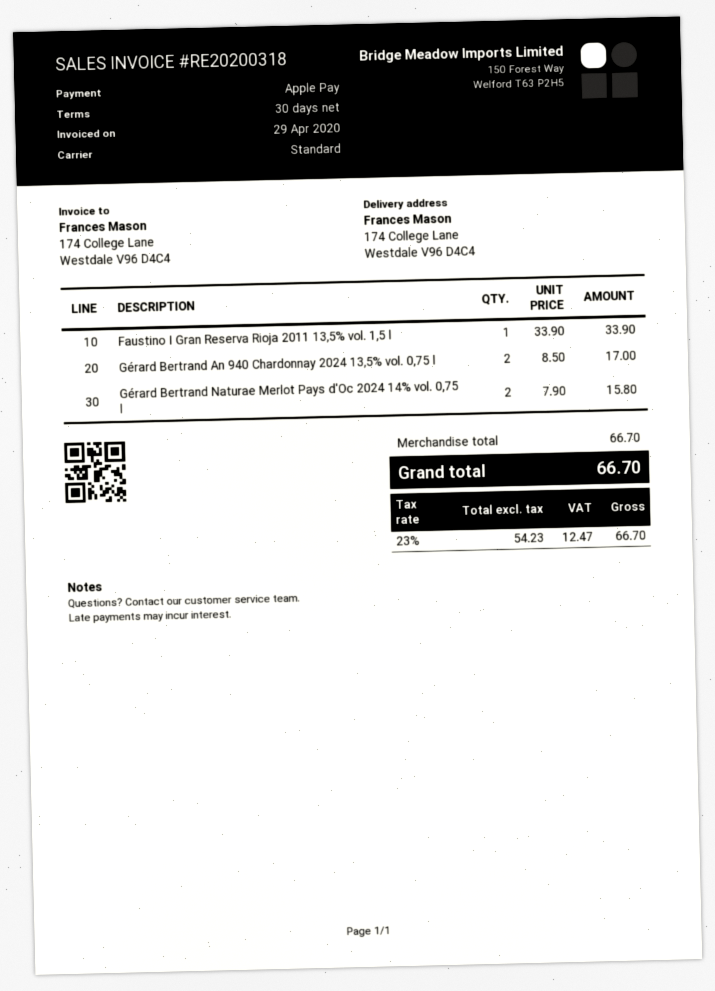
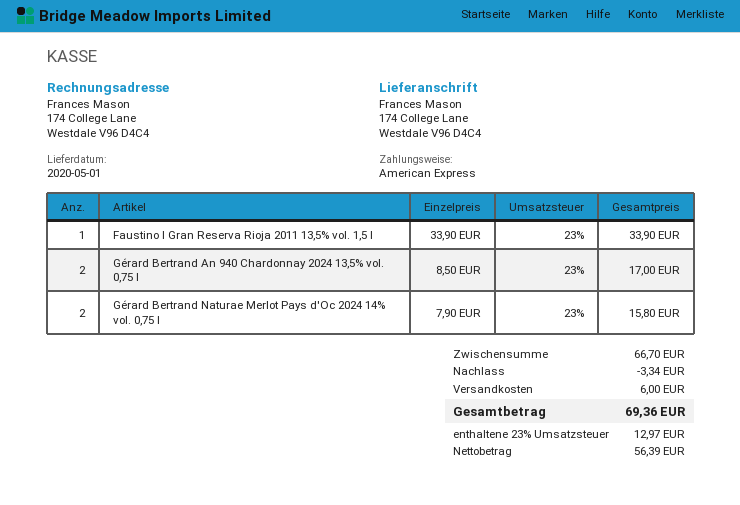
payment method: Apple Pay -> American Express
discount: none -> 3.34
shipping: none -> 6.00
net: 54.23 -> 56.39
tax: 23% = 12.47 -> 23% = 12.97
total: 66.70 -> 69.36

